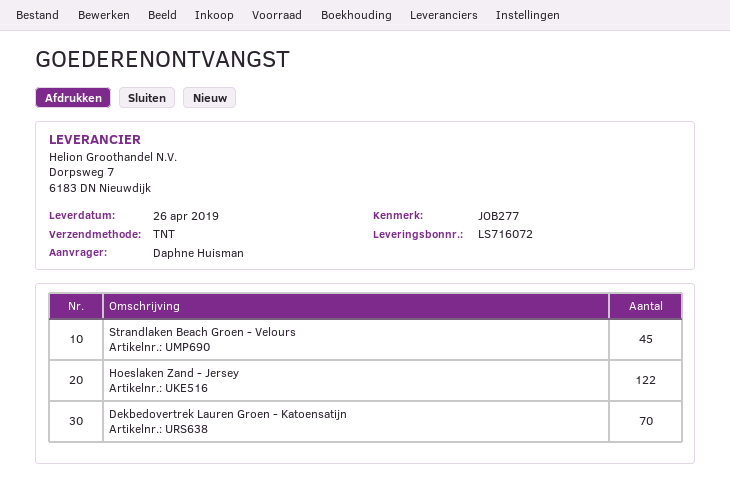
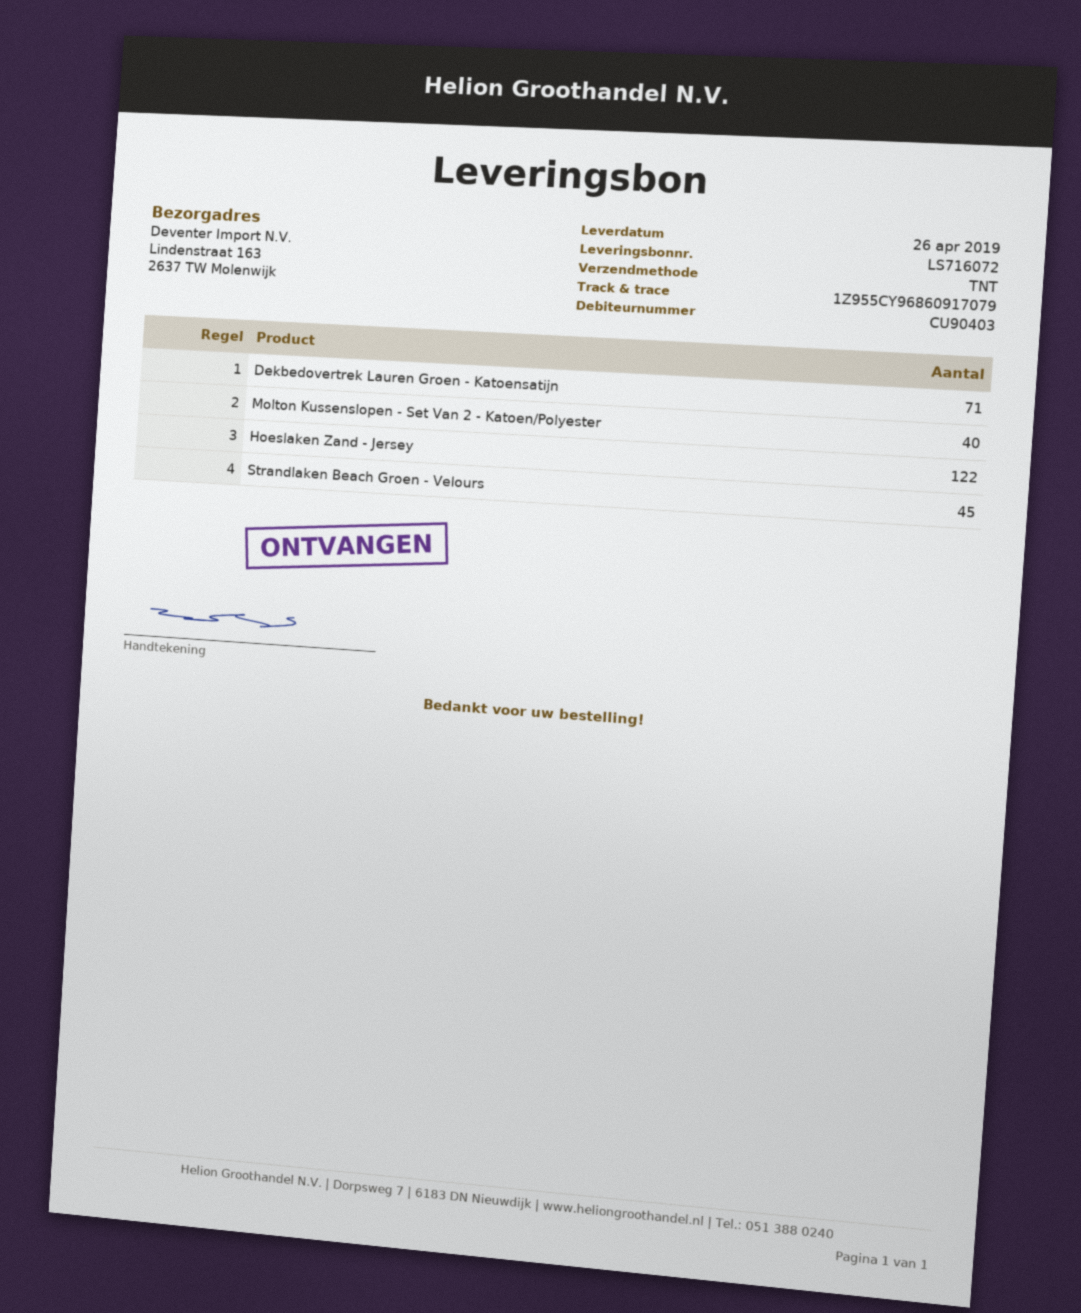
Dekbedovertrek Lauren Groen - Katoensatijn: 70 -> 71
Molton Kussenslopen - Set Van 2 - Katoen/Polyester: none -> 40

